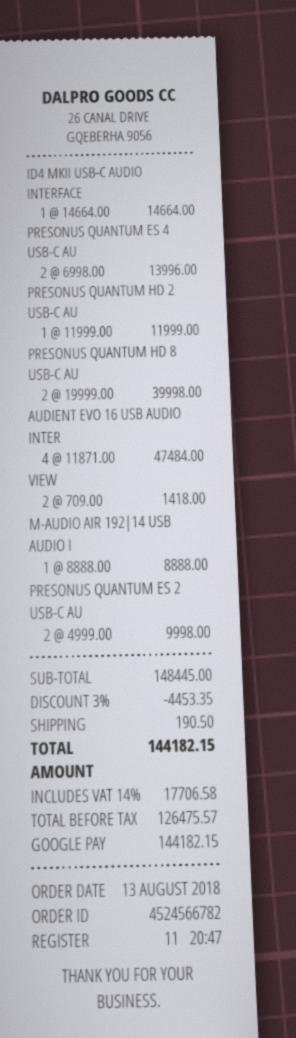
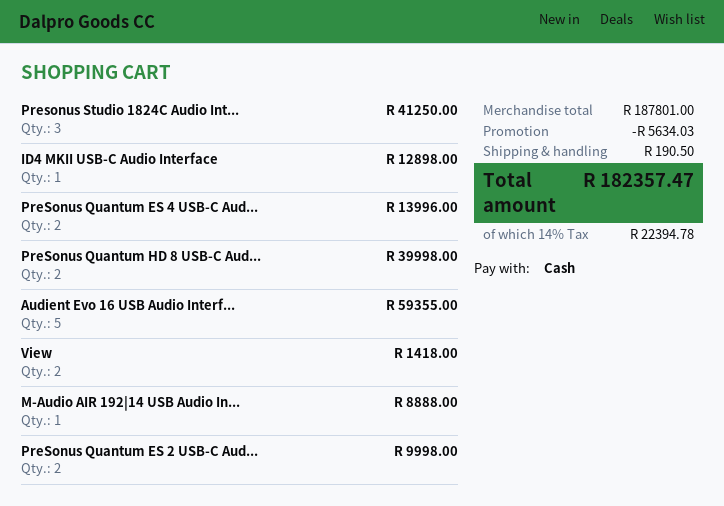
payment method: Google Pay -> cash
ID4 MKII USB-C AUDIO INTERFACE: 1 for 14664.00 -> 1 for 12898.00
PRESONUS QUANTUM HD 2 USB-C AU: 1 for 11999.00 -> none
AUDIENT EVO 16 USB AUDIO INTER: 4 for 47484.00 -> 5 for 59355.00
Presonus Studio 1824C Audio Int...: none -> 3 for 41250.00
subtotal: 148445.00 -> 187801.00
discount: 4453.35 -> 5634.03
tax: 14% = 17706.58 -> 14% = 22394.78
total: 144182.15 -> 182357.47

